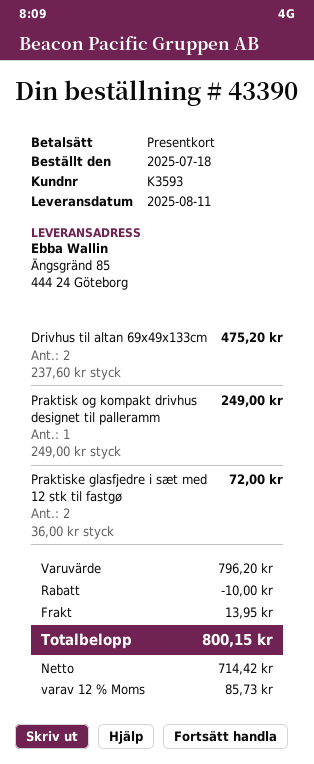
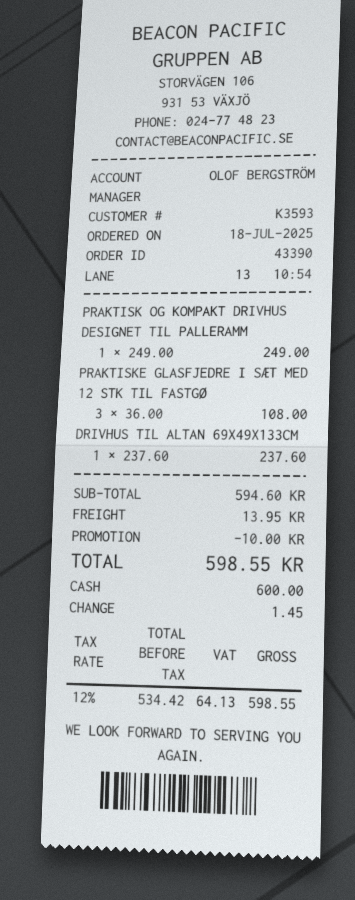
payment method: gift card -> cash
Drivhus til altan 69x49x133cm: 2 x 237.60 = 475.20 -> 1 x 237.60 = 237.60
Praktiske glasfjedre i sæt med 12 stk til fastgø: 2 x 36.00 = 72.00 -> 3 x 36.00 = 108.00
subtotal: 796.20 -> 594.60
net: 714.42 -> 534.42
tax: 12% = 85.73 -> 12% = 64.13
total: 800.15 -> 598.55

